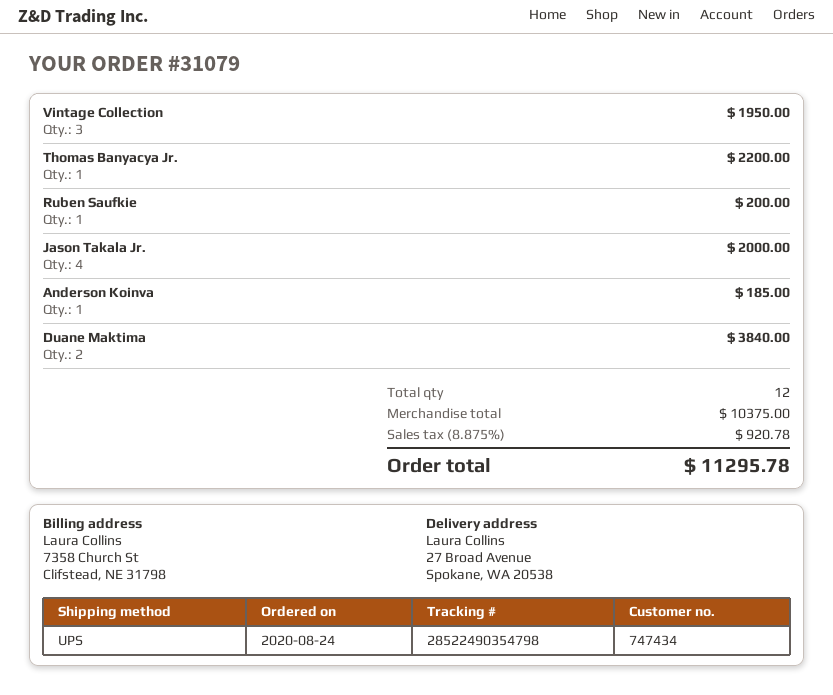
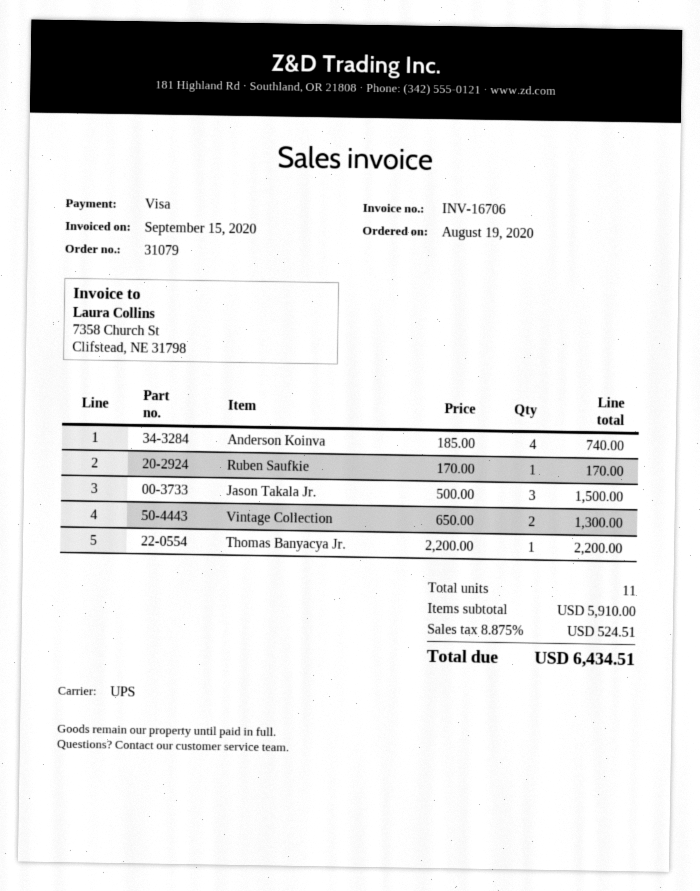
order date: 2020-08-24 -> 2020-08-19
Vintage Collection: 3 for 1950.00 -> 2 for 1300.00
Ruben Saufkie: 1 for 200.00 -> 1 for 170.00
Jason Takala Jr.: 4 for 2000.00 -> 3 for 1500.00
Anderson Koinva: 1 for 185.00 -> 4 for 740.00
Duane Maktima: 2 for 3840.00 -> none
total quantity: 12 -> 11
subtotal: 10375.00 -> 5910.00
tax: 8.875% = 920.78 -> 8.875% = 524.51
total: 11295.78 -> 6434.51

